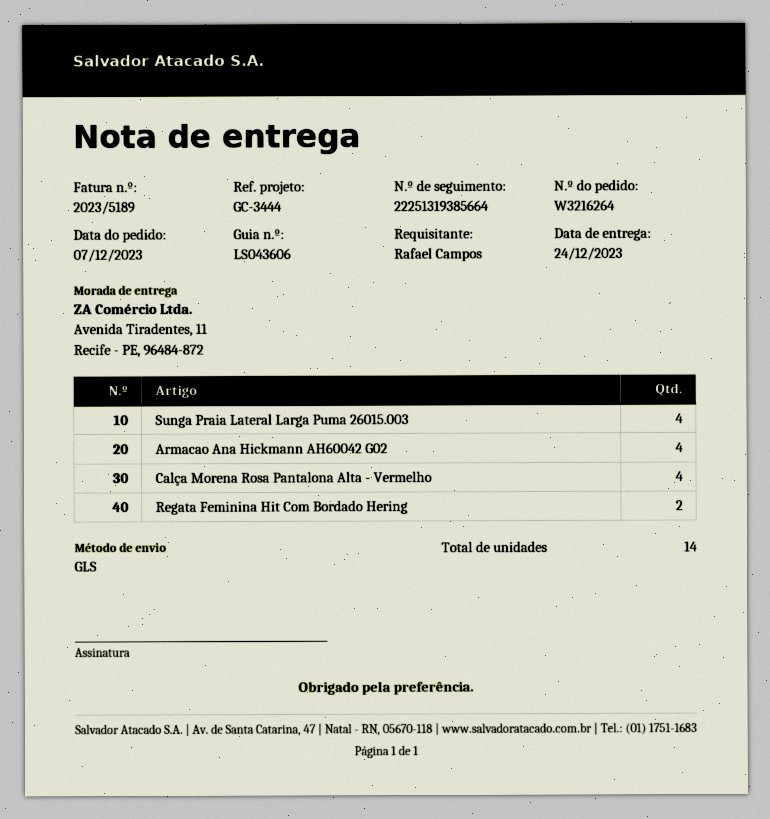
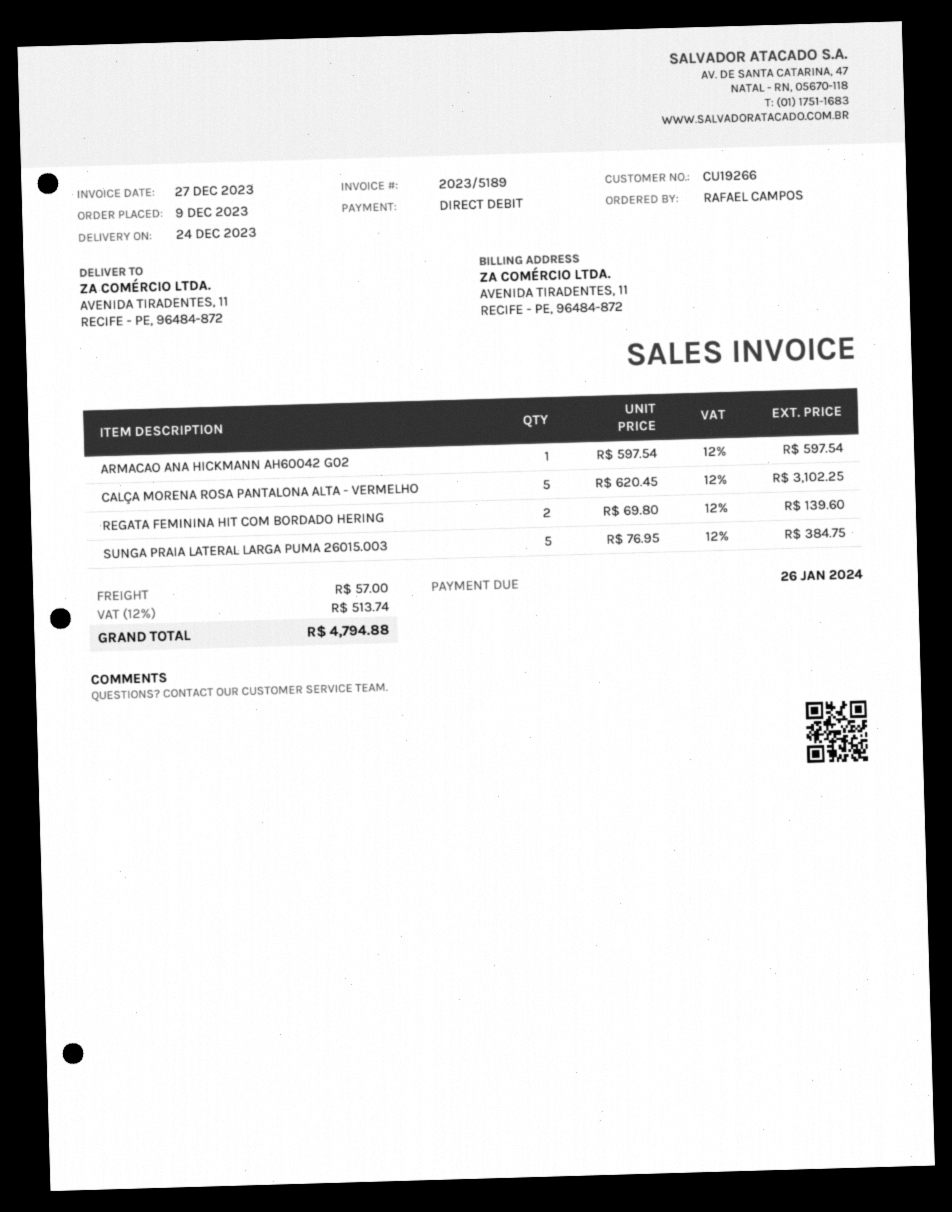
order date: 2023-12-07 -> 2023-12-09
Sunga Praia Lateral Larga Puma 26015.003: 4 -> 5
Armacao Ana Hickmann AH60042 G02: 4 -> 1
Calça Morena Rosa Pantalona Alta - Vermelho: 4 -> 5

